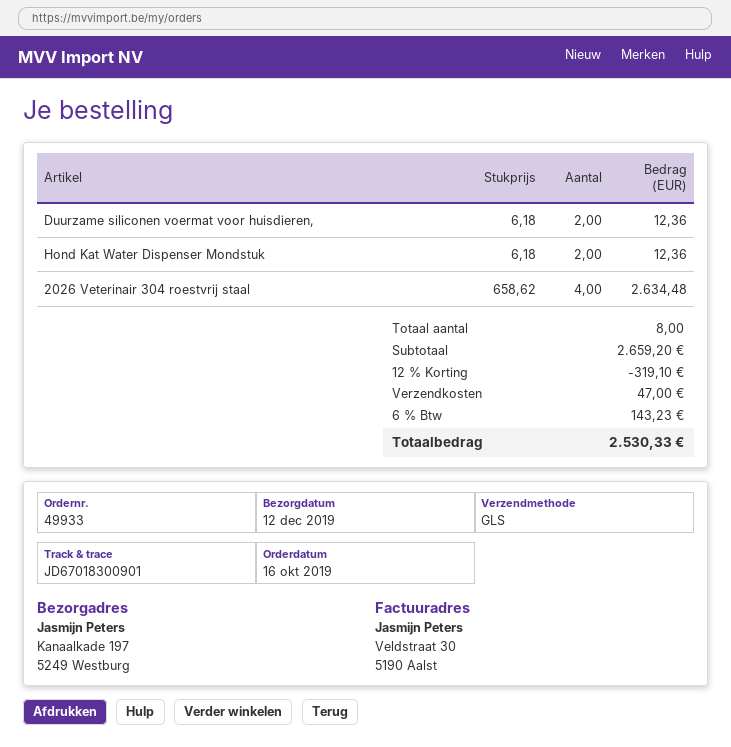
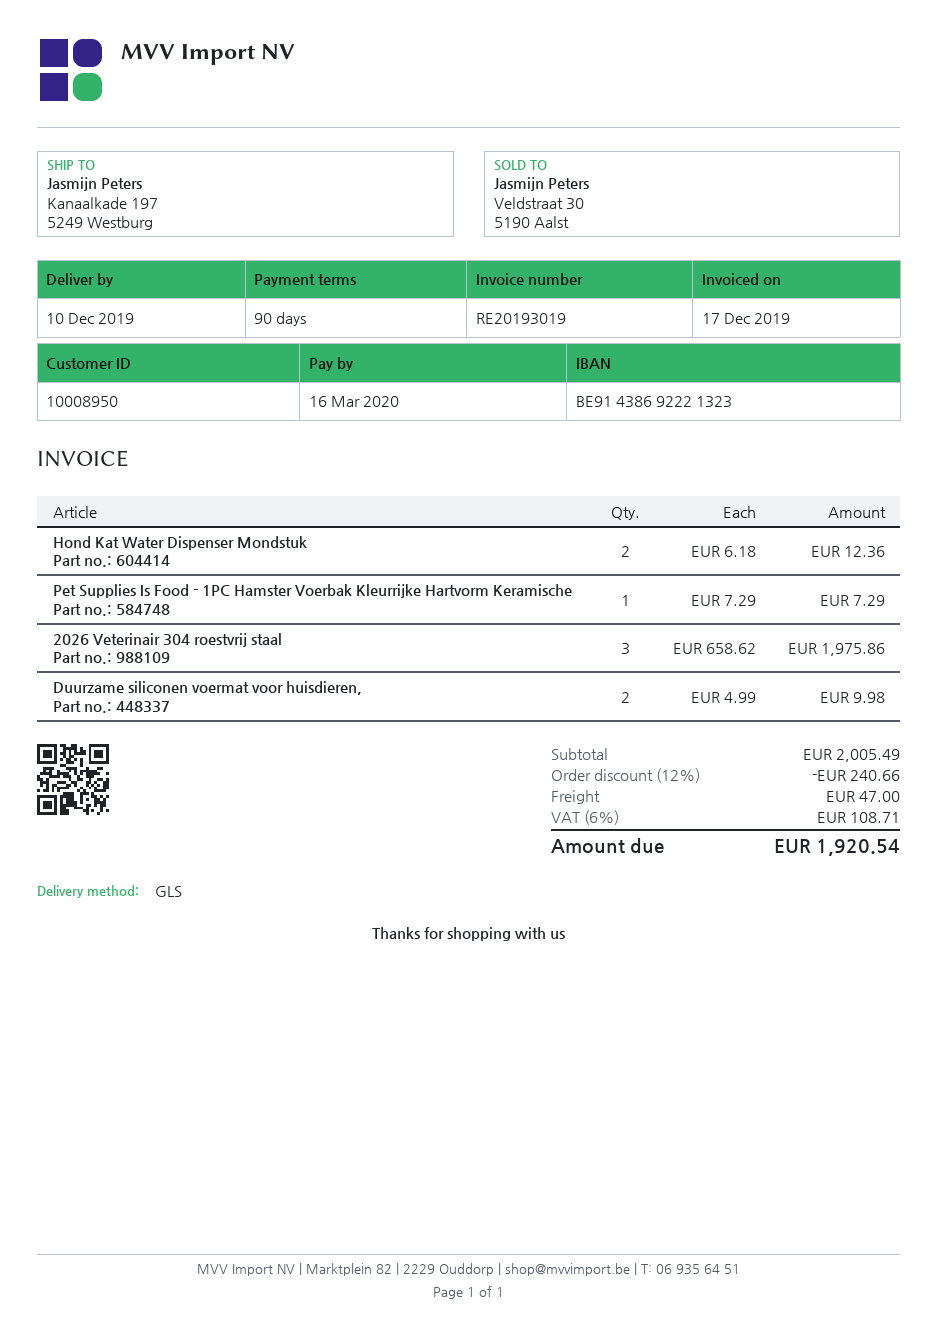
delivery date: 2019-12-12 -> 2019-12-10
Duurzame siliconen voermat voor huisdieren,: 2 x 6.18 = 12.36 -> 2 x 4.99 = 9.98
2026 Veterinair 304 roestvrij staal: 4 x 658.62 = 2634.48 -> 3 x 658.62 = 1975.86
Pet Supplies Is Food - 1PC Hamster Voerbak Kleurrijke Hartvorm Keramische: none -> 1 x 7.29 = 7.29
subtotal: 2659.20 -> 2005.49
discount: 12% = 319.10 -> 12% = 240.66
tax: 6% = 143.23 -> 6% = 108.71
total: 2530.33 -> 1920.54

